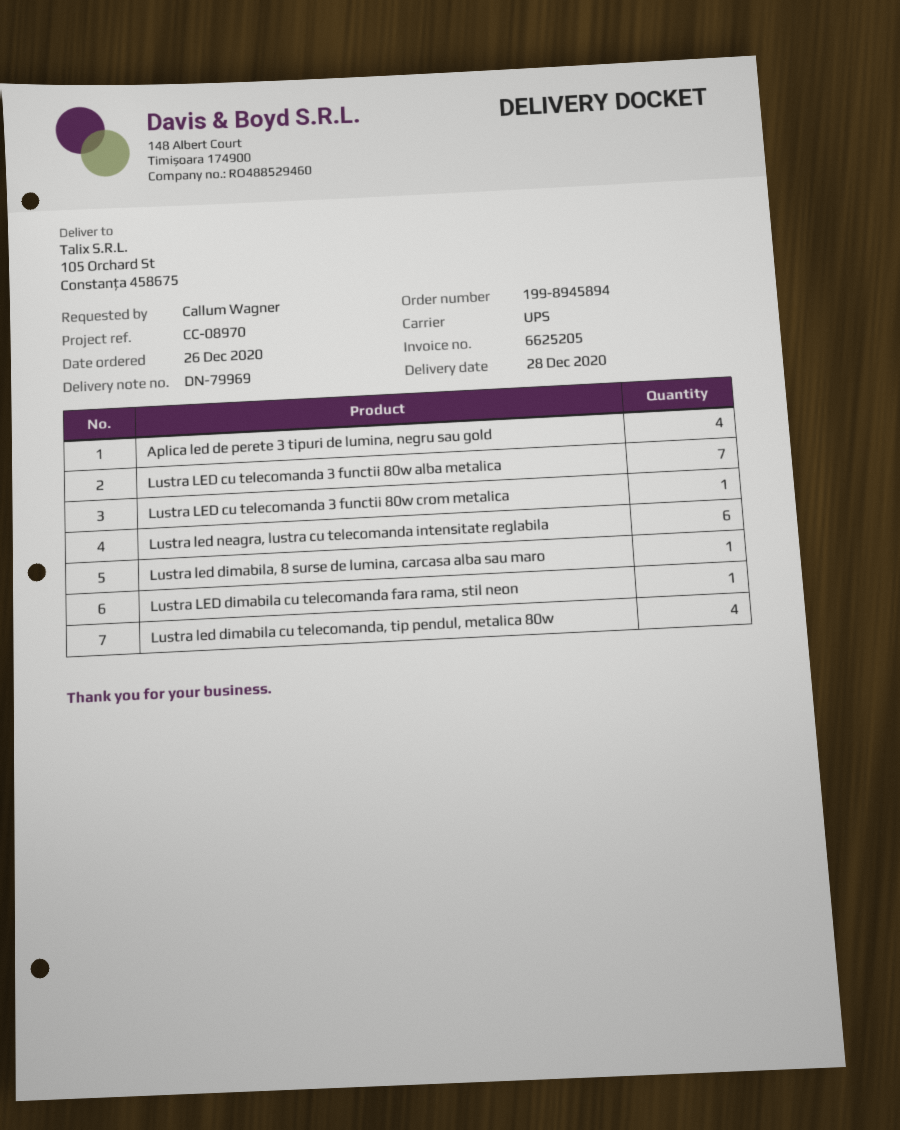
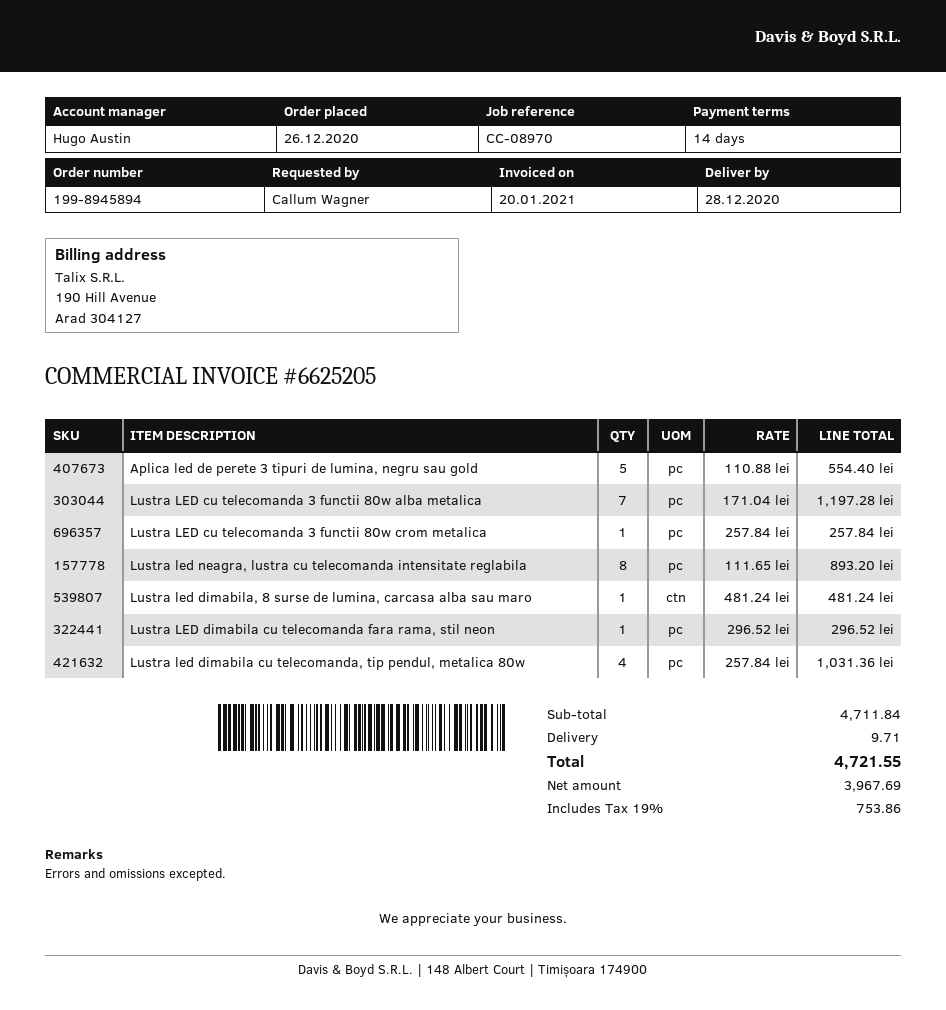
Aplica led de perete 3 tipuri de lumina, negru sau gold: 4 -> 5
Lustra led neagra, lustra cu telecomanda intensitate reglabila: 6 -> 8

